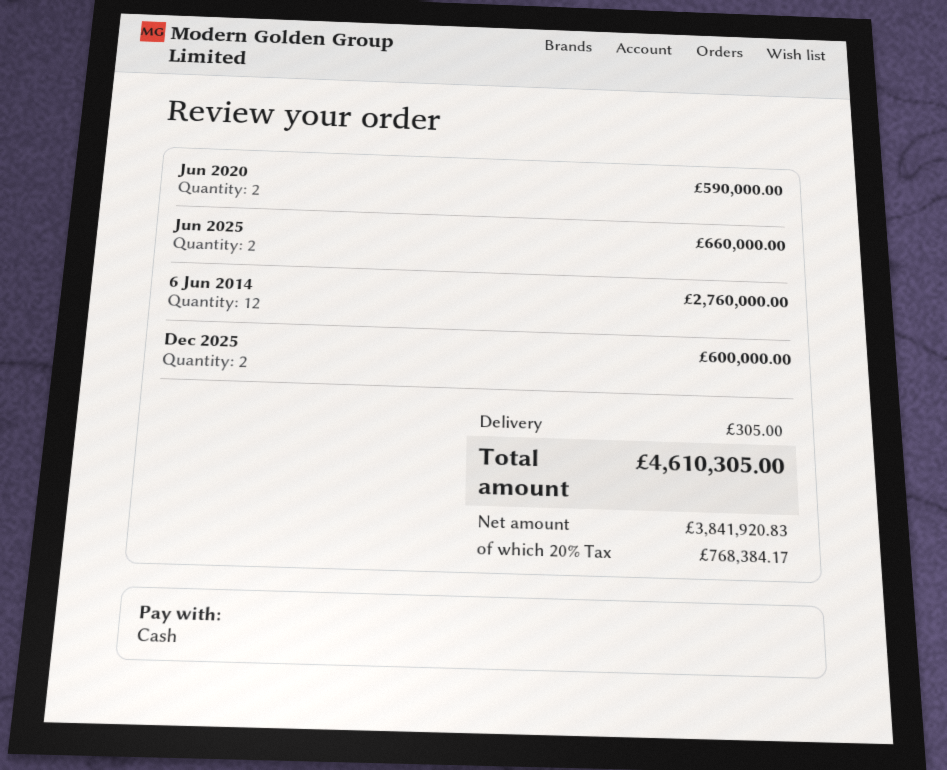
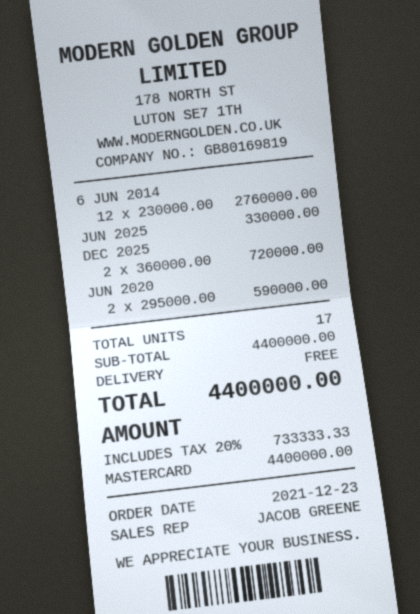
payment method: cash -> Mastercard
Jun 2025: 2 for 660000.00 -> 1 for 330000.00
Dec 2025: 2 for 600000.00 -> 2 for 720000.00
shipping: 305.00 -> 0.00
tax: 20% = 768384.17 -> 20% = 733333.33
total: 4610305.00 -> 4400000.00

